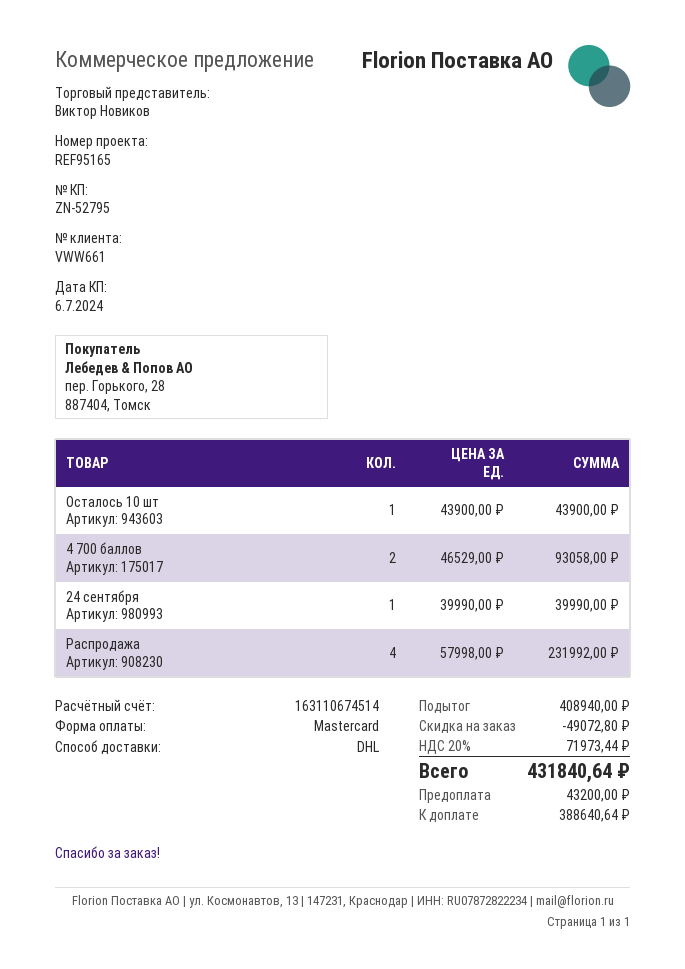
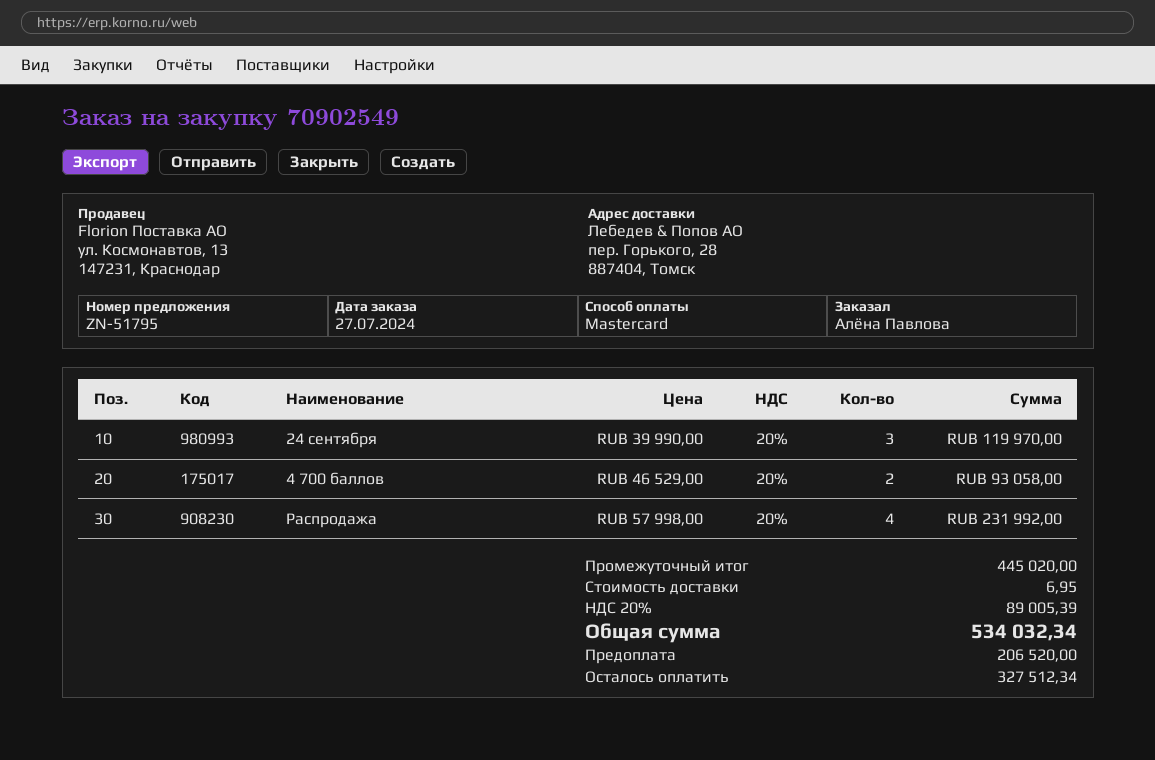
quote number: ZN-52795 -> ZN-51795
Осталось 10 шт: 1 x 43900.00 = 43900.00 -> none
24 сентября: 1 x 39990.00 = 39990.00 -> 3 x 39990.00 = 119970.00
subtotal: 408940.00 -> 445020.00
discount: 49072.80 -> none
shipping: none -> 6.95
tax: 20% = 71973.44 -> 20% = 89005.39
total: 431840.64 -> 534032.34
deposit: 43200.00 -> 206520.00
balance: 388640.64 -> 327512.34

